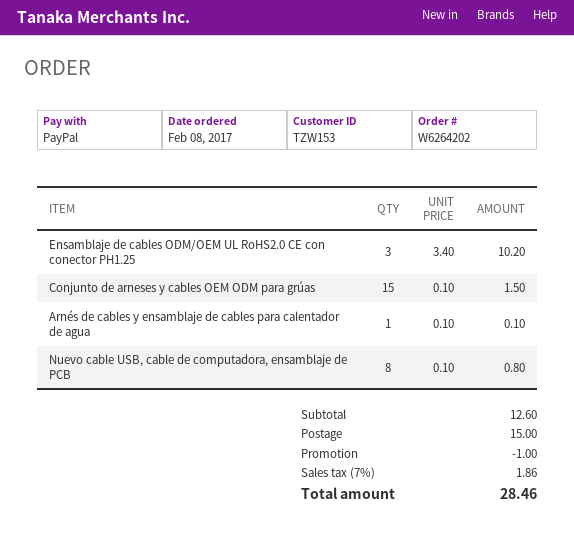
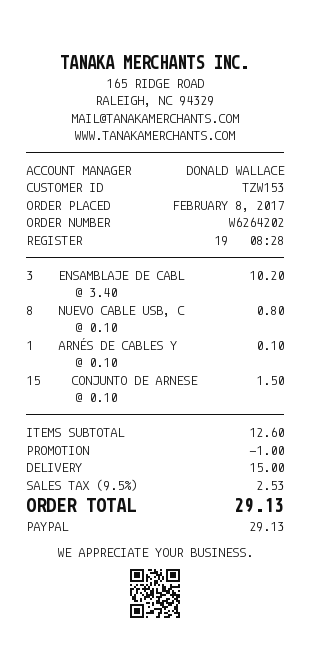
tax: 7% = 1.86 -> 9.5% = 2.53
total: 28.46 -> 29.13

